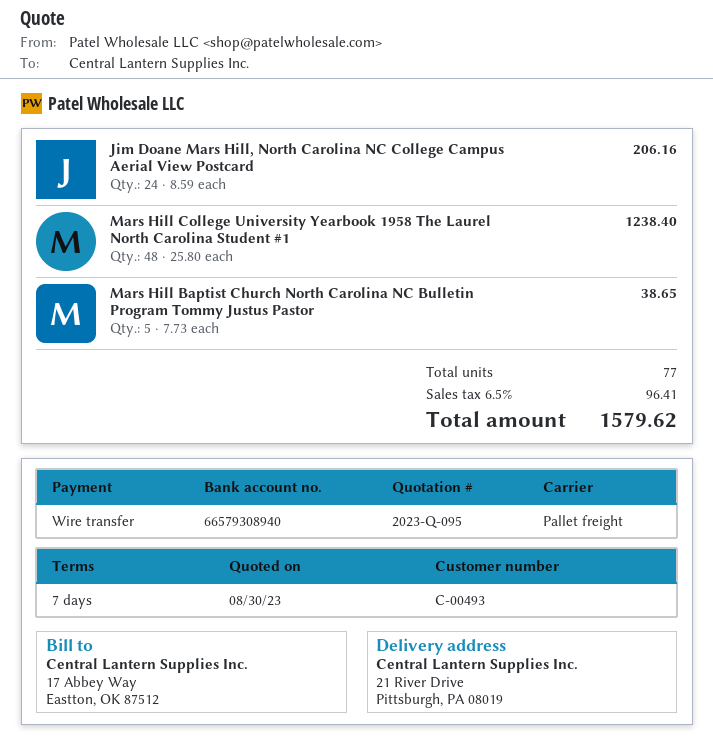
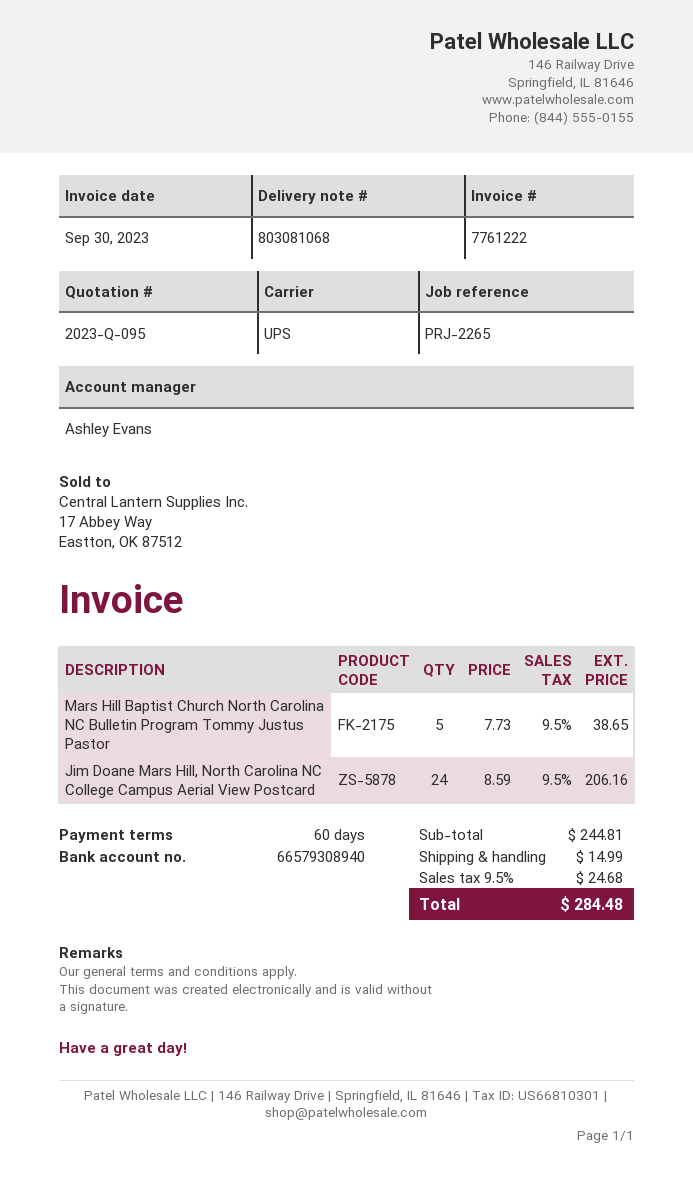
payment terms: 7 days -> 60 days
shipping method: pallet freight -> UPS
Mars Hill College University Yearbook 1958 The Laurel North Carolina Student #1: 48 x 25.80 = 1238.40 -> none
shipping: none -> 14.99
tax: 6.5% = 96.41 -> 9.5% = 24.68
total: 1579.62 -> 284.48

